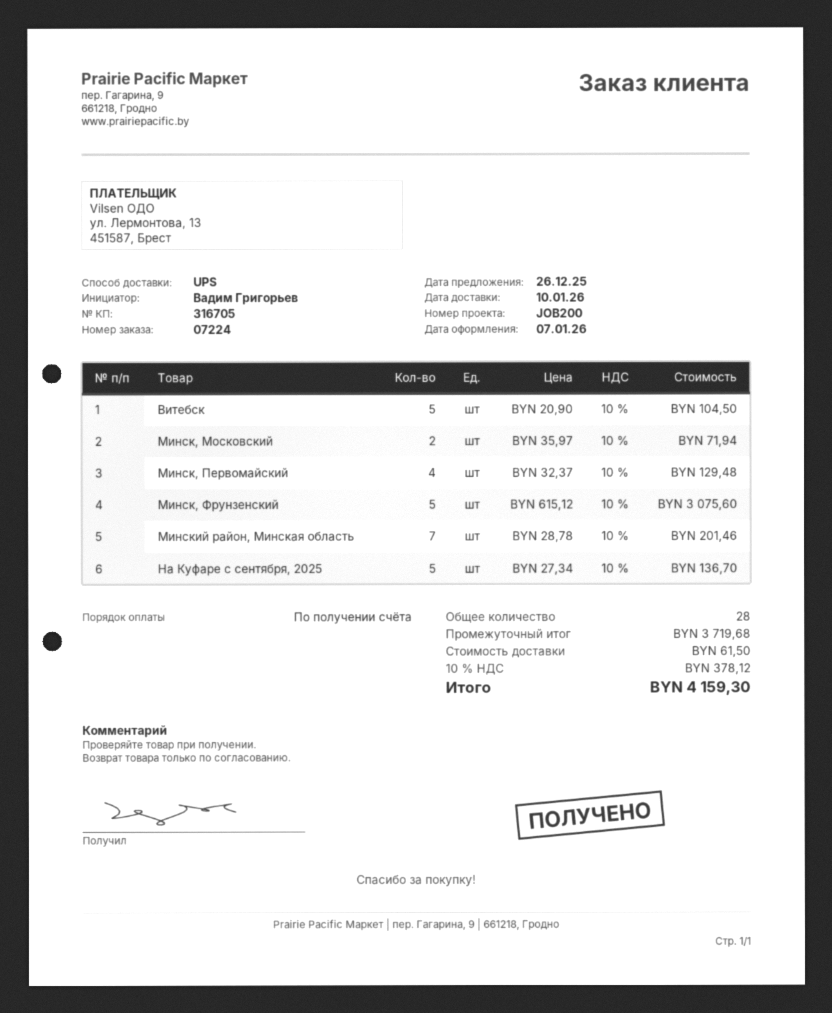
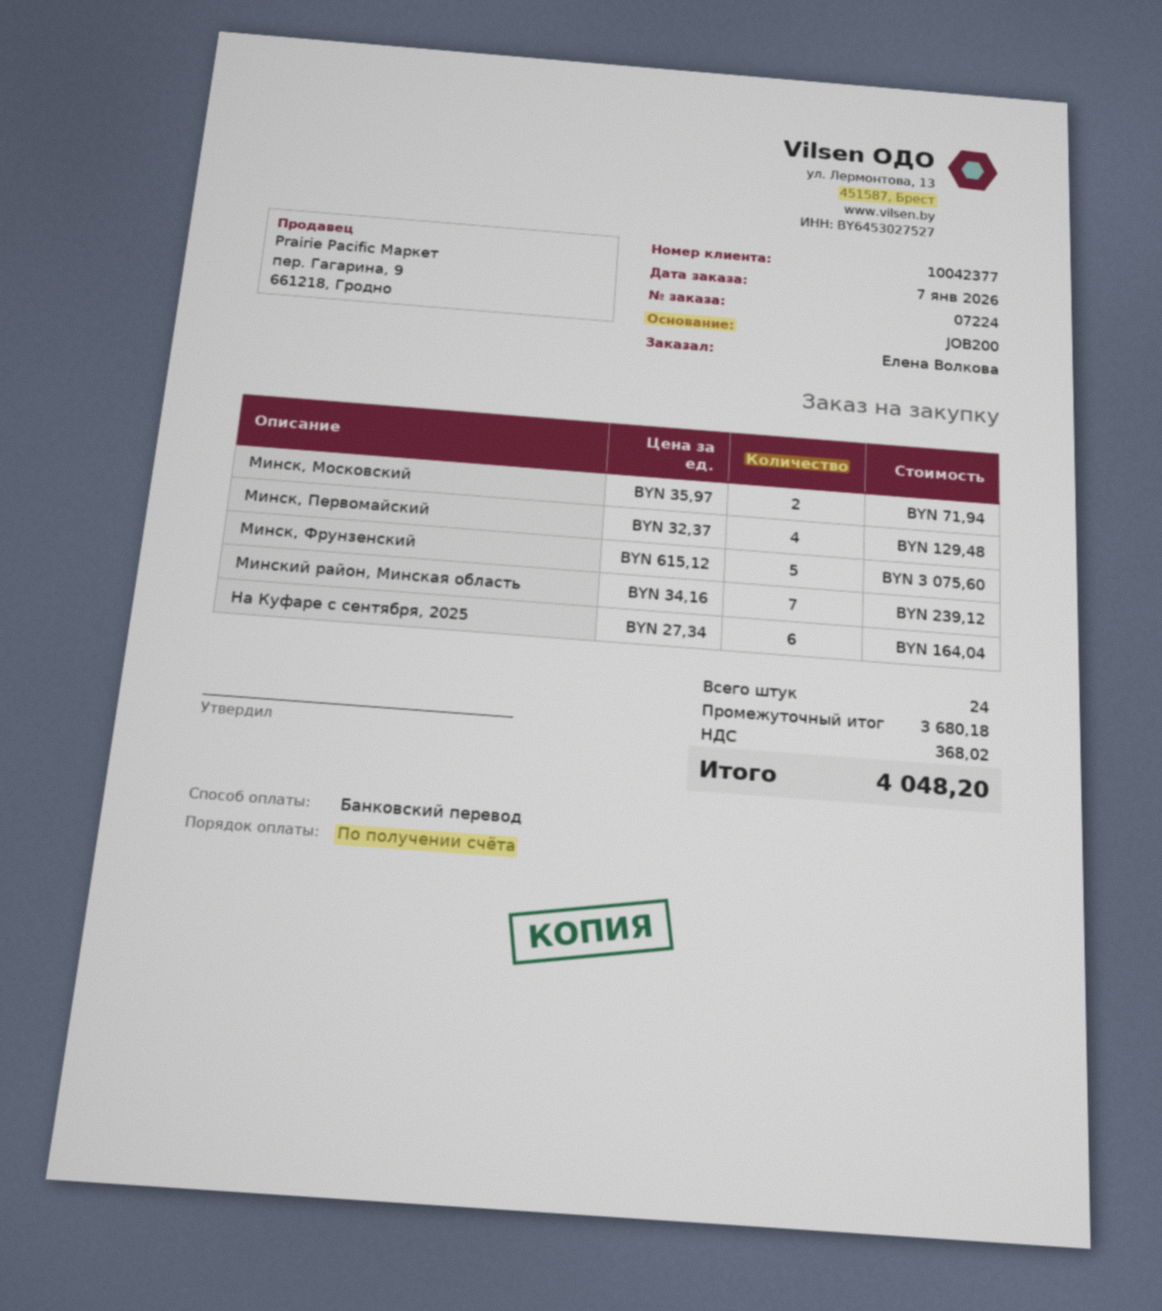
ordered by: Вадим Григорьев -> Елена Волкова
Витебск: 5 x 20.90 = 104.50 -> none
Минский район, Минская область: 7 x 28.78 = 201.46 -> 7 x 34.16 = 239.12
На Куфаре с сентября, 2025: 5 x 27.34 = 136.70 -> 6 x 27.34 = 164.04
total quantity: 28 -> 24
subtotal: 3719.68 -> 3680.18
shipping: 61.50 -> none
tax: 378.12 -> 368.02
total: 4159.30 -> 4048.20

